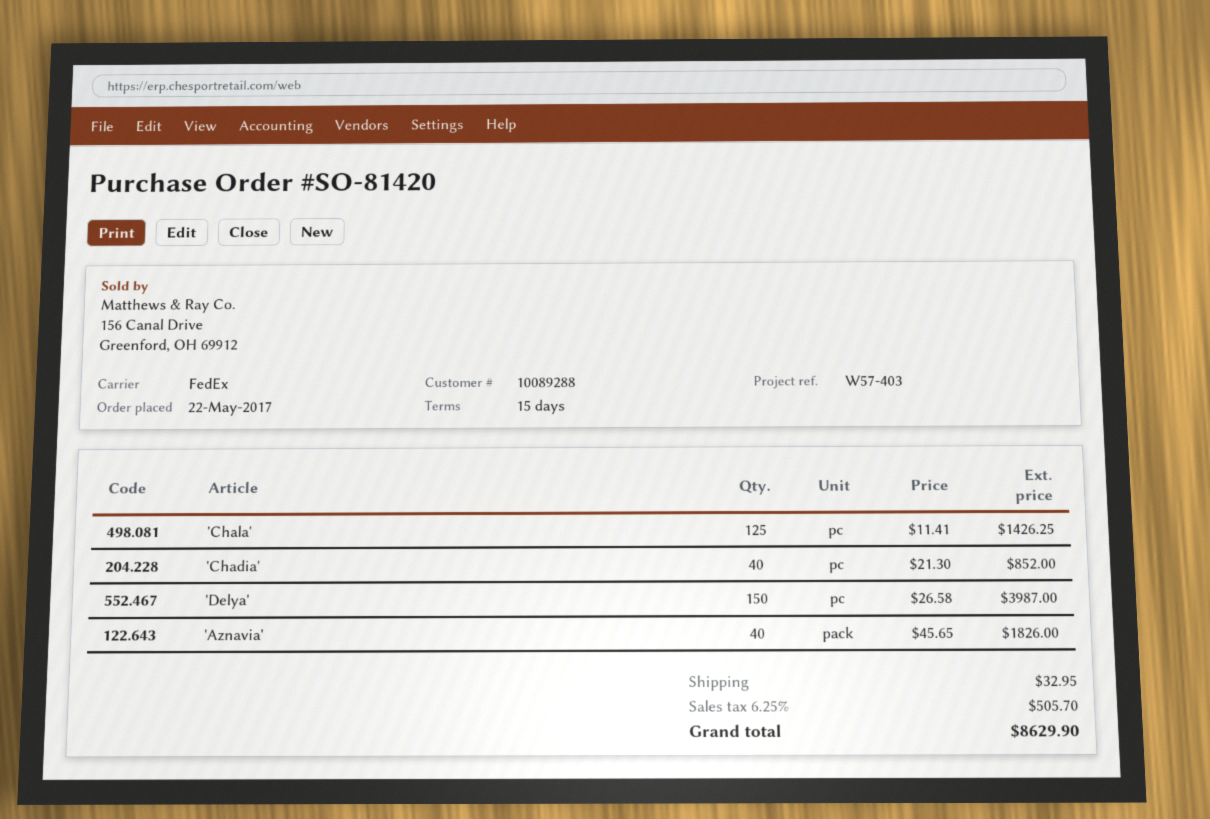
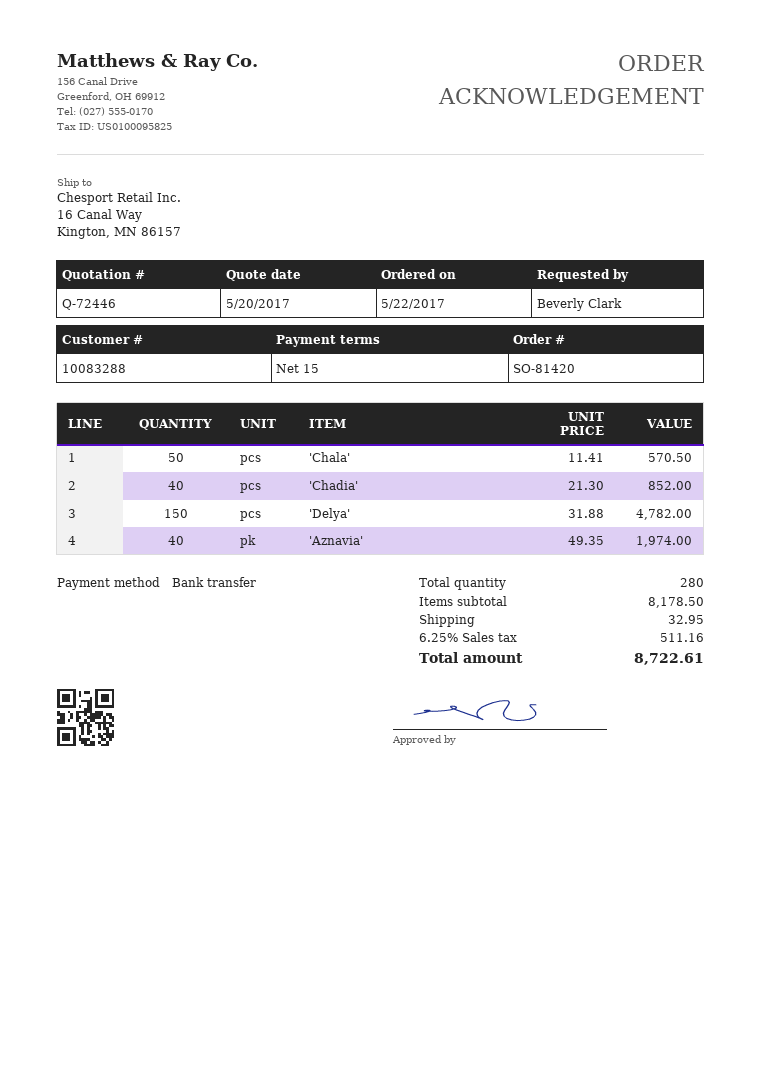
customer number: 10089288 -> 10083288
'Chala': 125 x 11.41 = 1426.25 -> 50 x 11.41 = 570.50
'Delya': 150 x 26.58 = 3987.00 -> 150 x 31.88 = 4782.00
'Aznavia': 40 x 45.65 = 1826.00 -> 40 x 49.35 = 1974.00
tax: 6.25% = 505.70 -> 6.25% = 511.16
total: 8629.90 -> 8722.61

